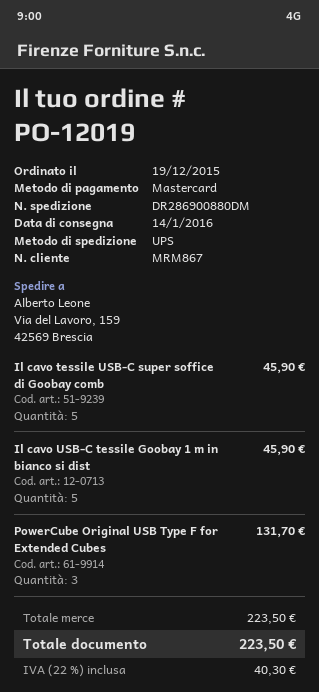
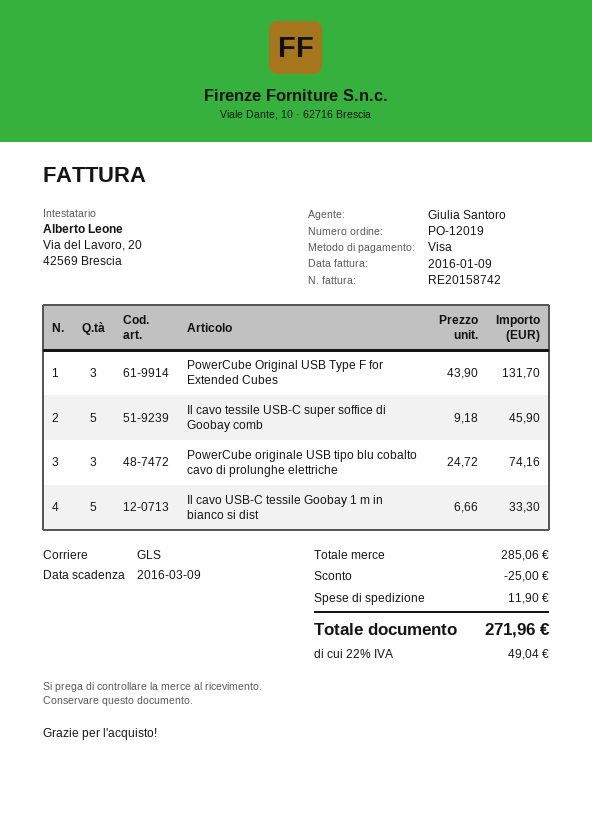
payment method: Mastercard -> Visa
shipping method: UPS -> GLS
Il cavo USB-C tessile Goobay 1 m in bianco si dist: 5 for 45.90 -> 5 for 33.30
PowerCube originale USB tipo blu cobalto cavo di prolunghe elettriche: none -> 3 for 74.16
subtotal: 223.50 -> 285.06
discount: none -> 25.00
shipping: none -> 11.90
tax: 22% = 40.30 -> 22% = 49.04
total: 223.50 -> 271.96

